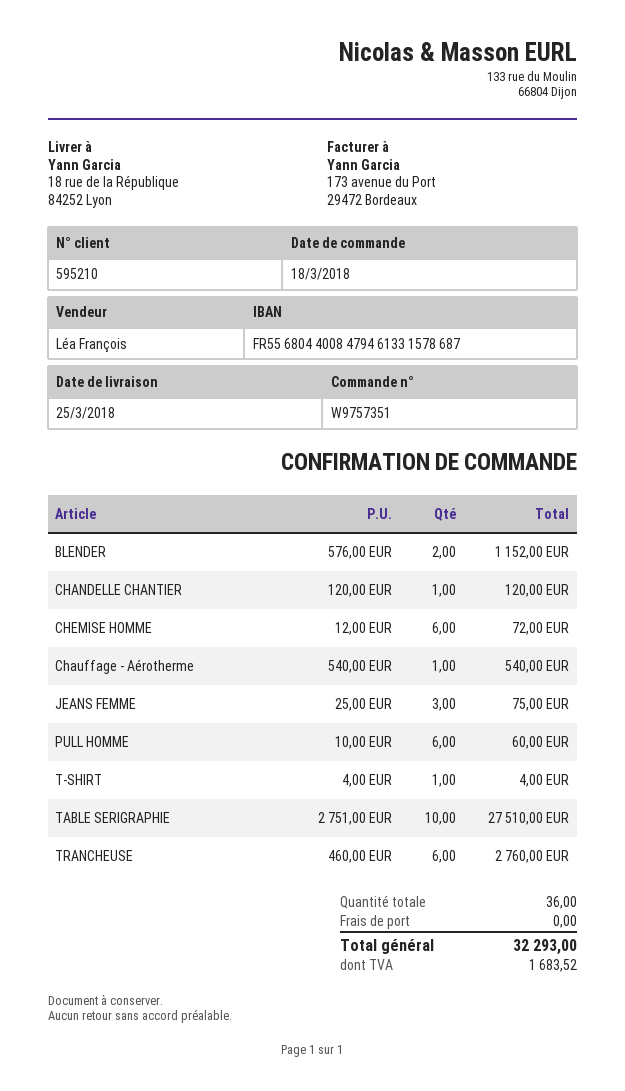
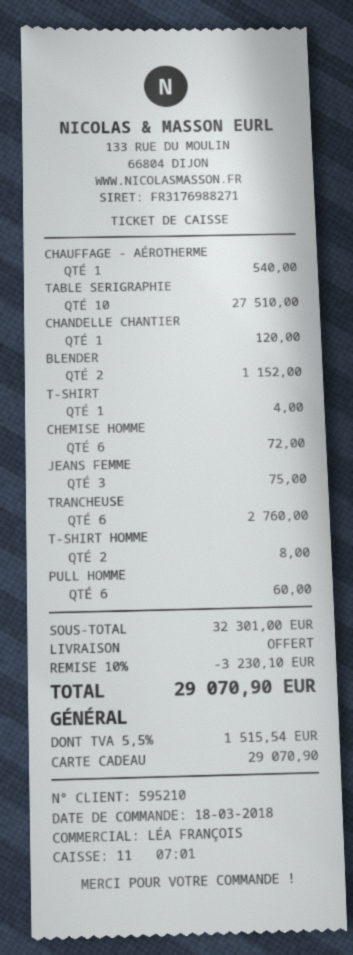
T-SHIRT HOMME: none -> 2 for 8.00
discount: none -> 10% = 3230.10
tax: 1683.52 -> 1515.54
total: 32293.00 -> 29070.90

